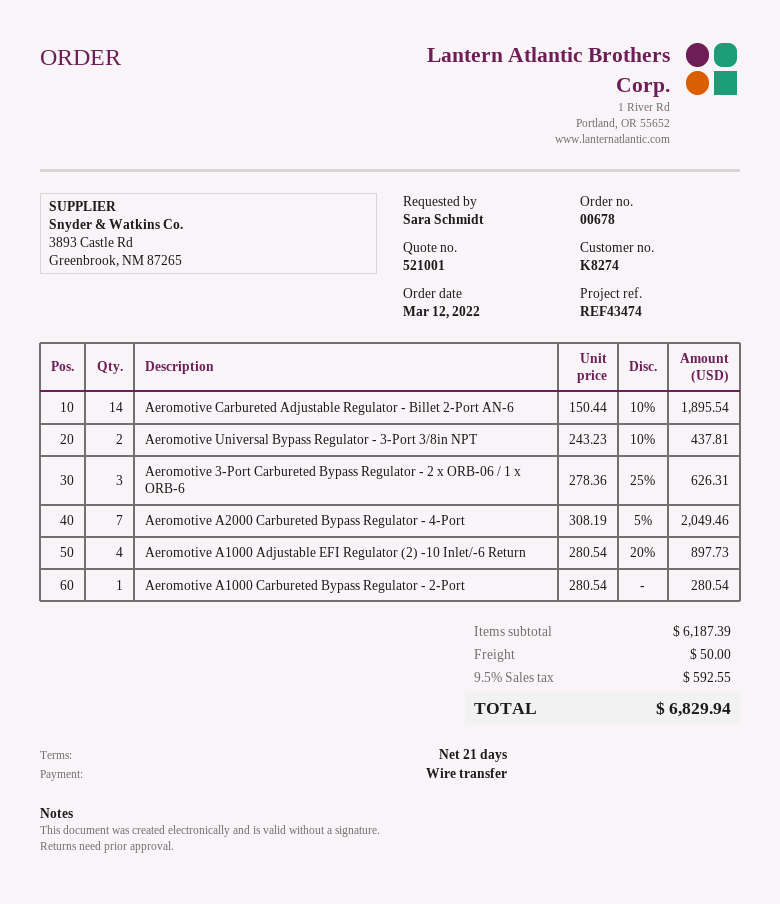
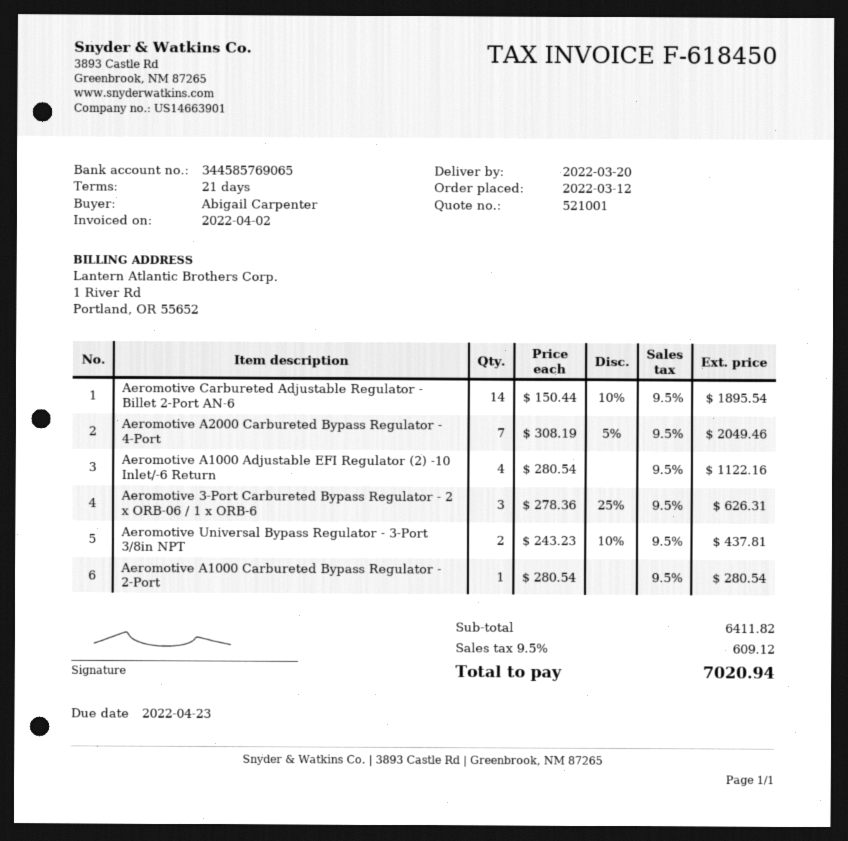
ordered by: Sara Schmidt -> Abigail Carpenter
Aeromotive A1000 Adjustable EFI Regulator (2) -10 Inlet/-6 Return: 4 x 280.54 - 20% = 897.73 -> 4 x 280.54 = 1122.16
subtotal: 6187.39 -> 6411.82
shipping: 50.00 -> none
tax: 9.5% = 592.55 -> 9.5% = 609.12
total: 6829.94 -> 7020.94

